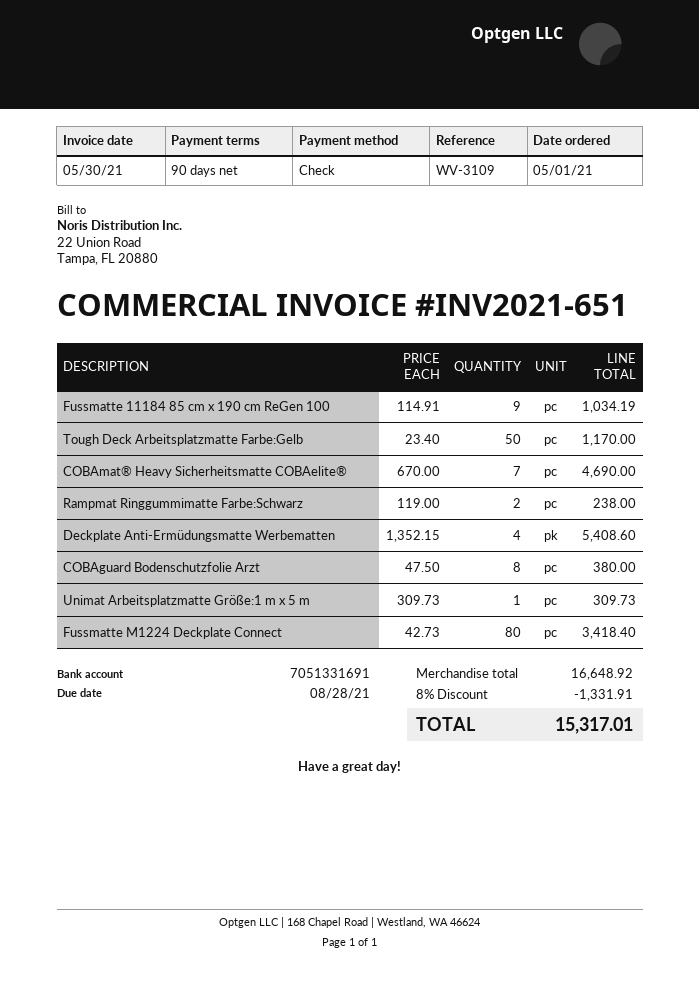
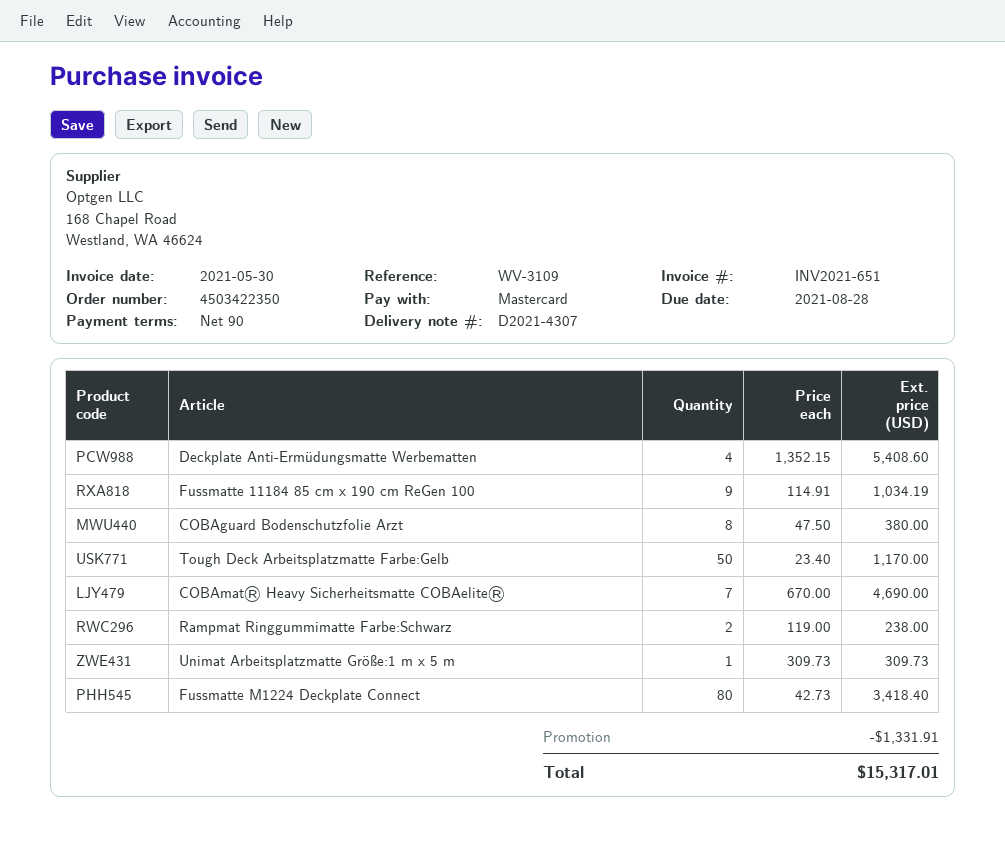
payment method: cheque -> Mastercard

